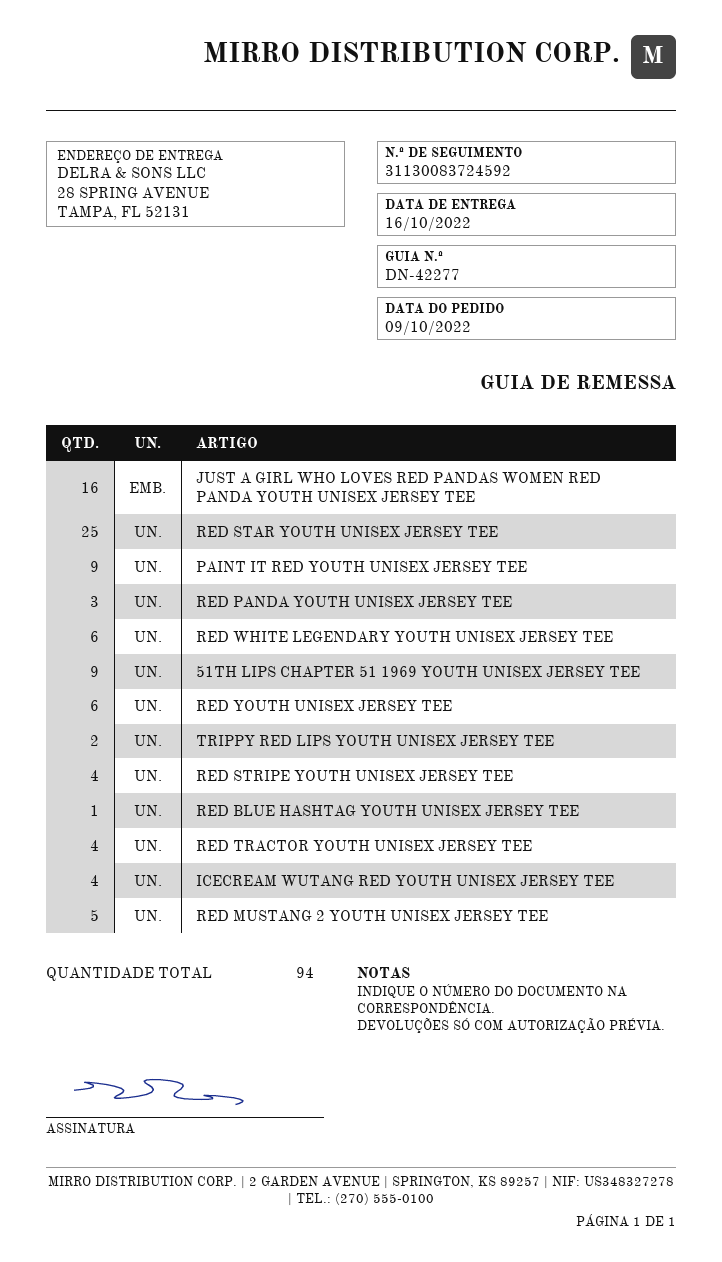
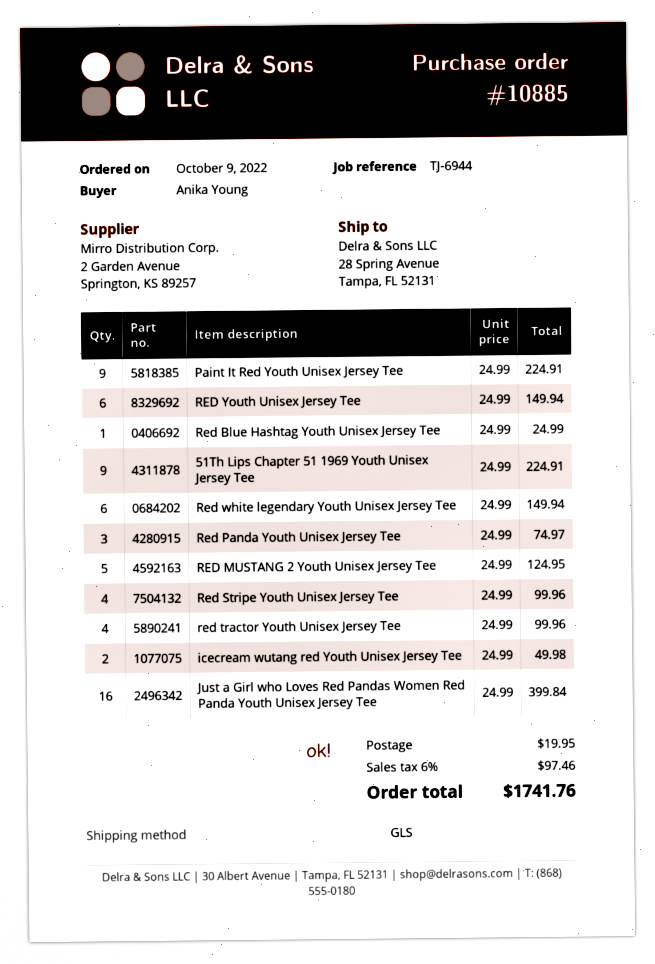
RED STAR YOUTH UNISEX JERSEY TEE: 25 -> none
TRIPPY RED LIPS YOUTH UNISEX JERSEY TEE: 2 -> none
ICECREAM WUTANG RED YOUTH UNISEX JERSEY TEE: 4 -> 2

